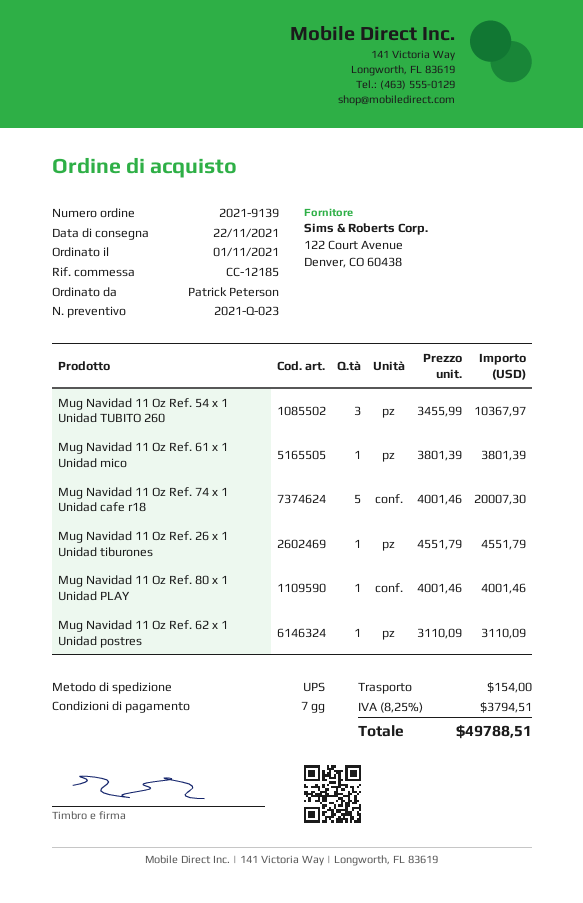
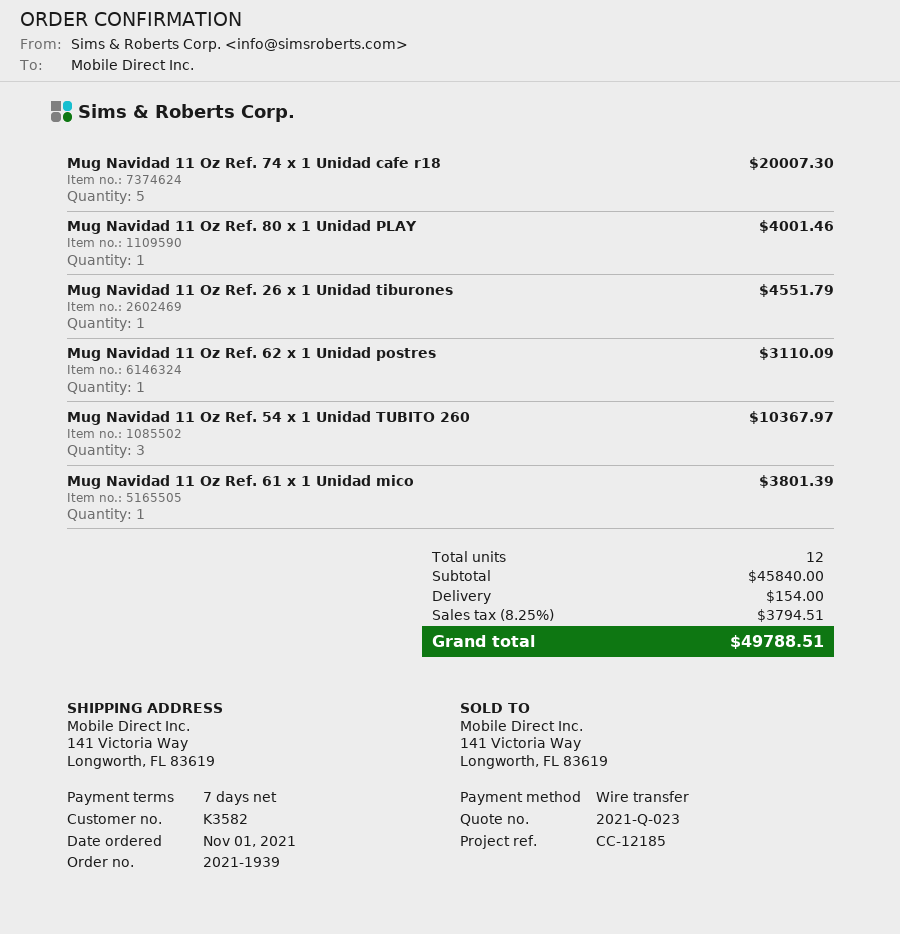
order number: 2021-9139 -> 2021-1939

